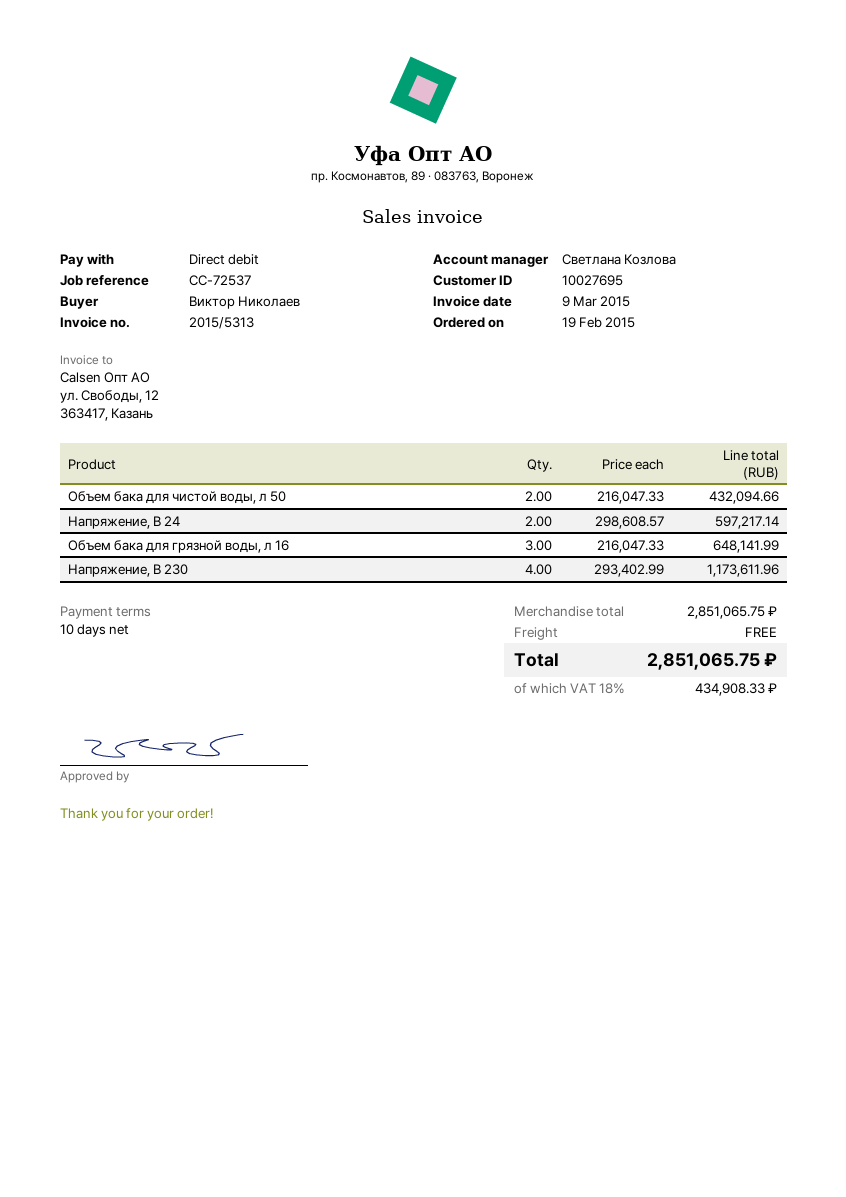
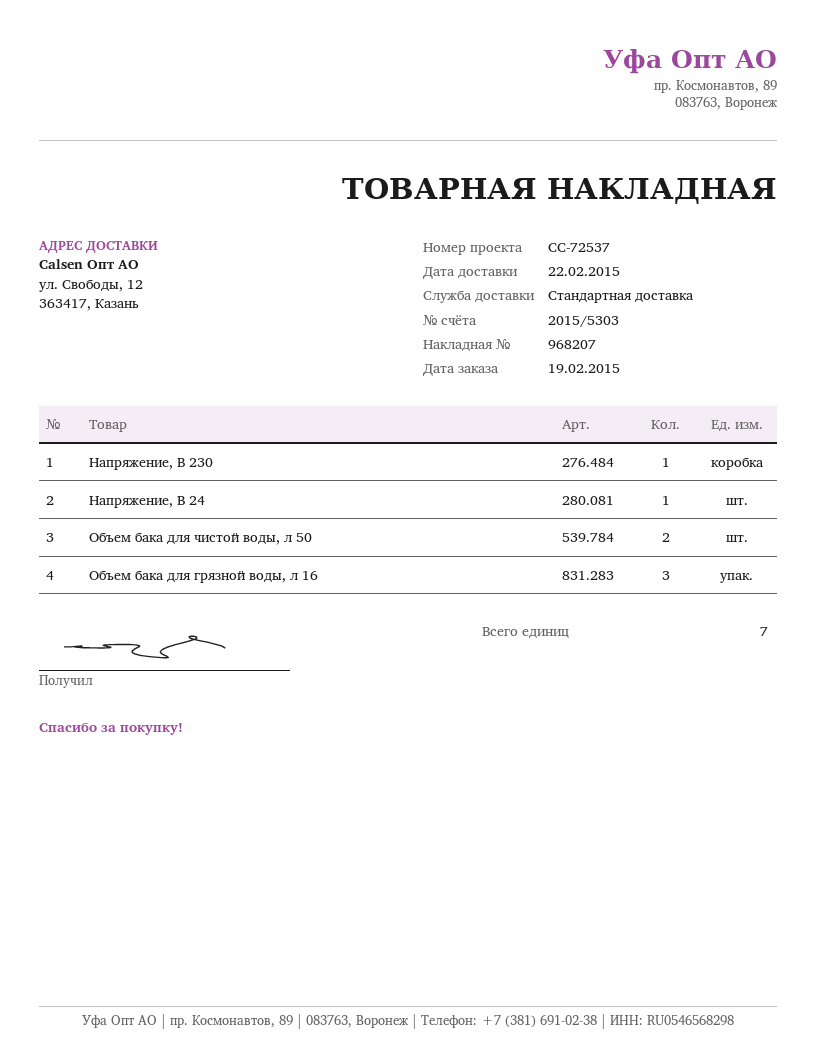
invoice number: 2015/5313 -> 2015/5303
Напряжение, В 24: 2 -> 1
Напряжение, В 230: 4 -> 1

